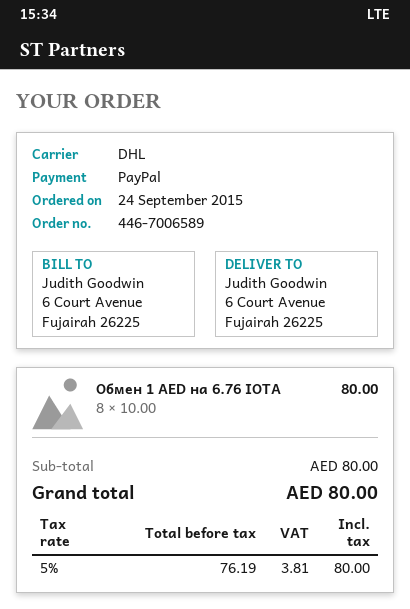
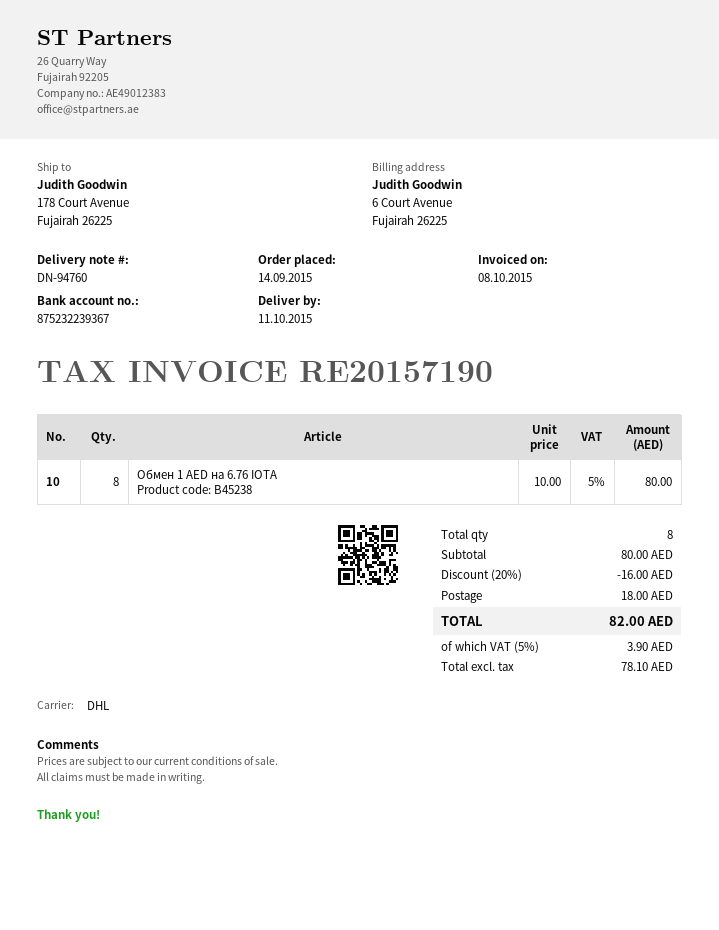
order date: 2015-09-24 -> 2015-09-14
ship to: 6 Court Avenue, Fujairah 26225 -> 178 Court Avenue, Fujairah 26225
discount: none -> 20% = 16.00
shipping: none -> 18.00
net: 76.19 -> 78.10
tax: 5% = 3.81 -> 5% = 3.90
total: 80.00 -> 82.00

